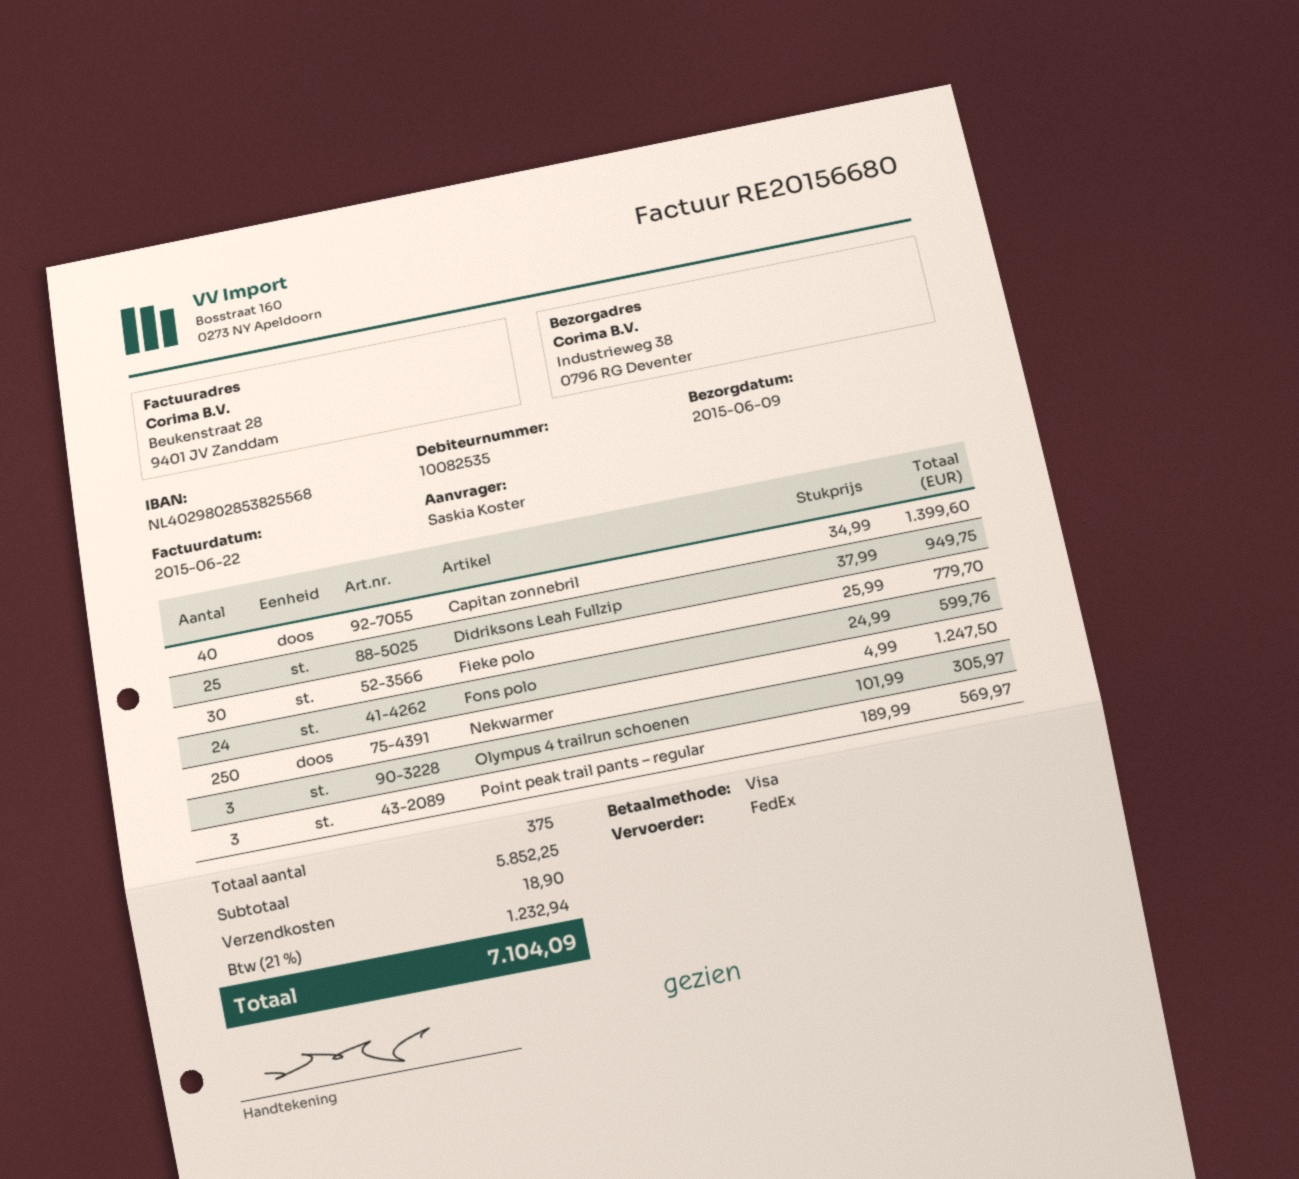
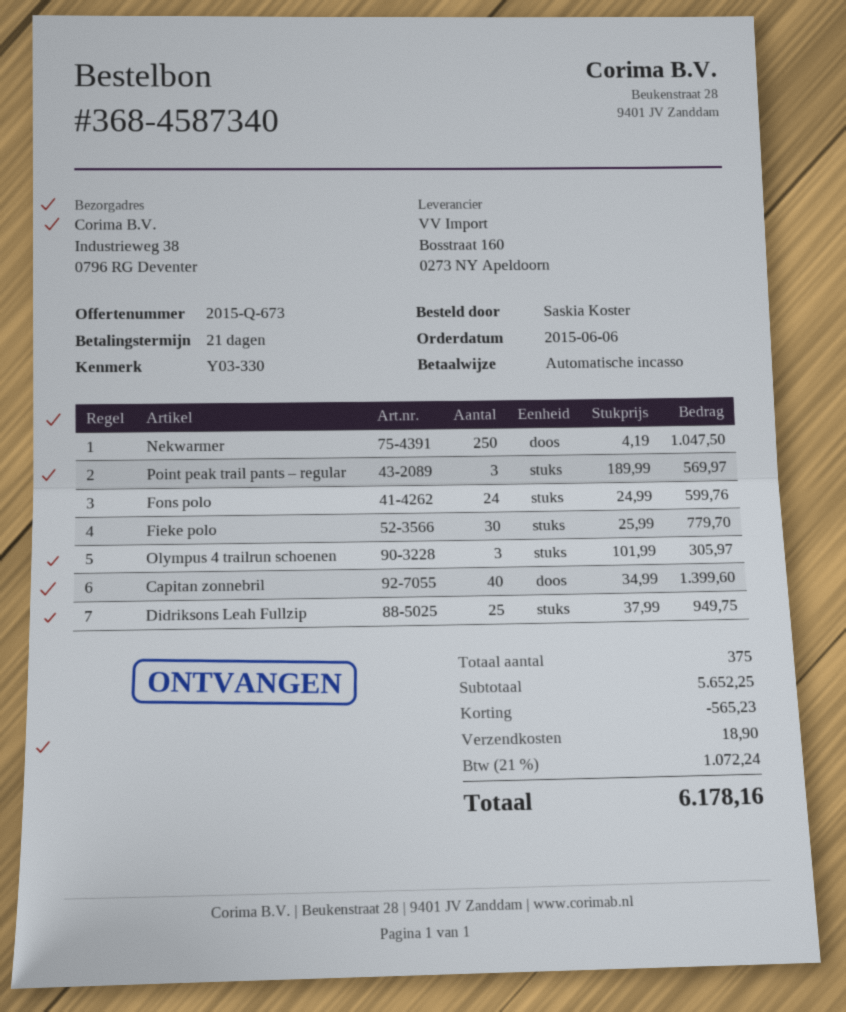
payment method: Visa -> direct debit
Nekwarmer: 250 x 4.99 = 1247.50 -> 250 x 4.19 = 1047.50
subtotal: 5852.25 -> 5652.25
discount: none -> 565.23
tax: 21% = 1232.94 -> 21% = 1072.24
total: 7104.09 -> 6178.16

